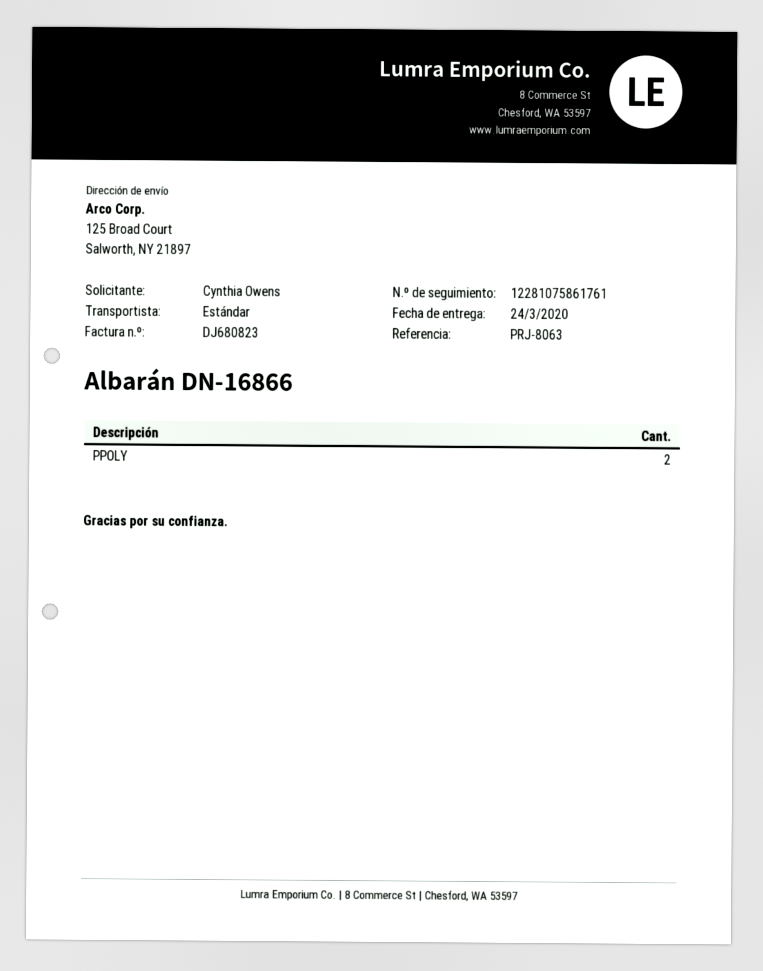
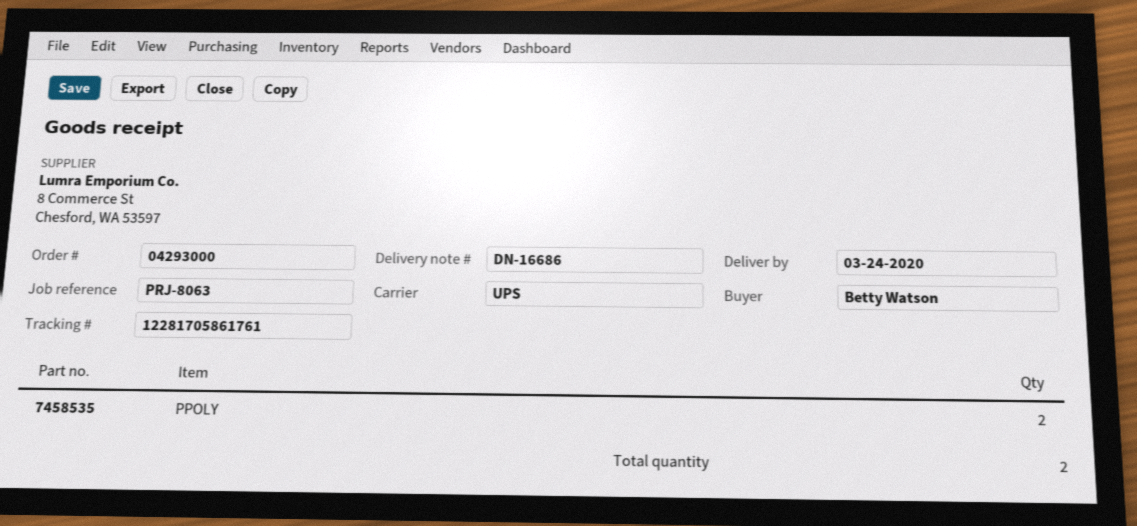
delivery note number: DN-16866 -> DN-16686
ordered by: Cynthia Owens -> Betty Watson
shipping method: standard -> UPS
tracking number: 12281075861761 -> 12281705861761

